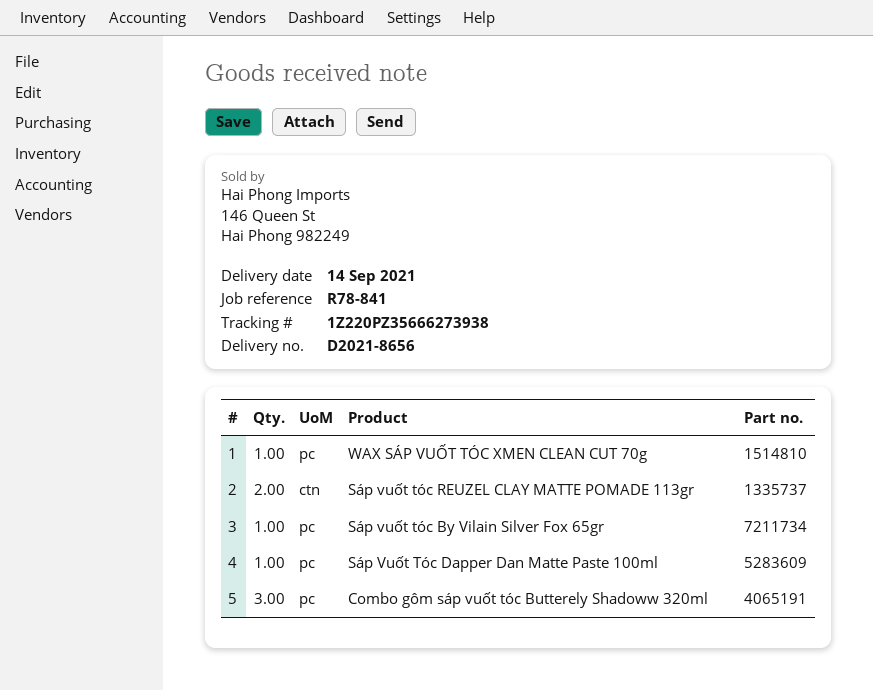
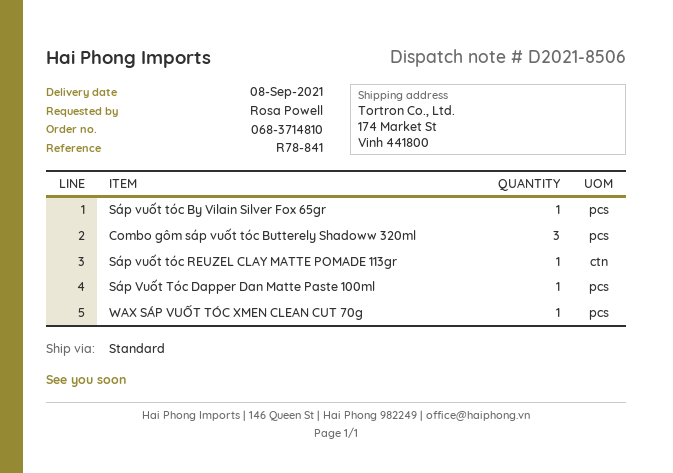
delivery note number: D2021-8656 -> D2021-8506
delivery date: 2021-09-14 -> 2021-09-08
Sáp vuốt tóc REUZEL CLAY MATTE POMADE 113gr: 2 -> 1

